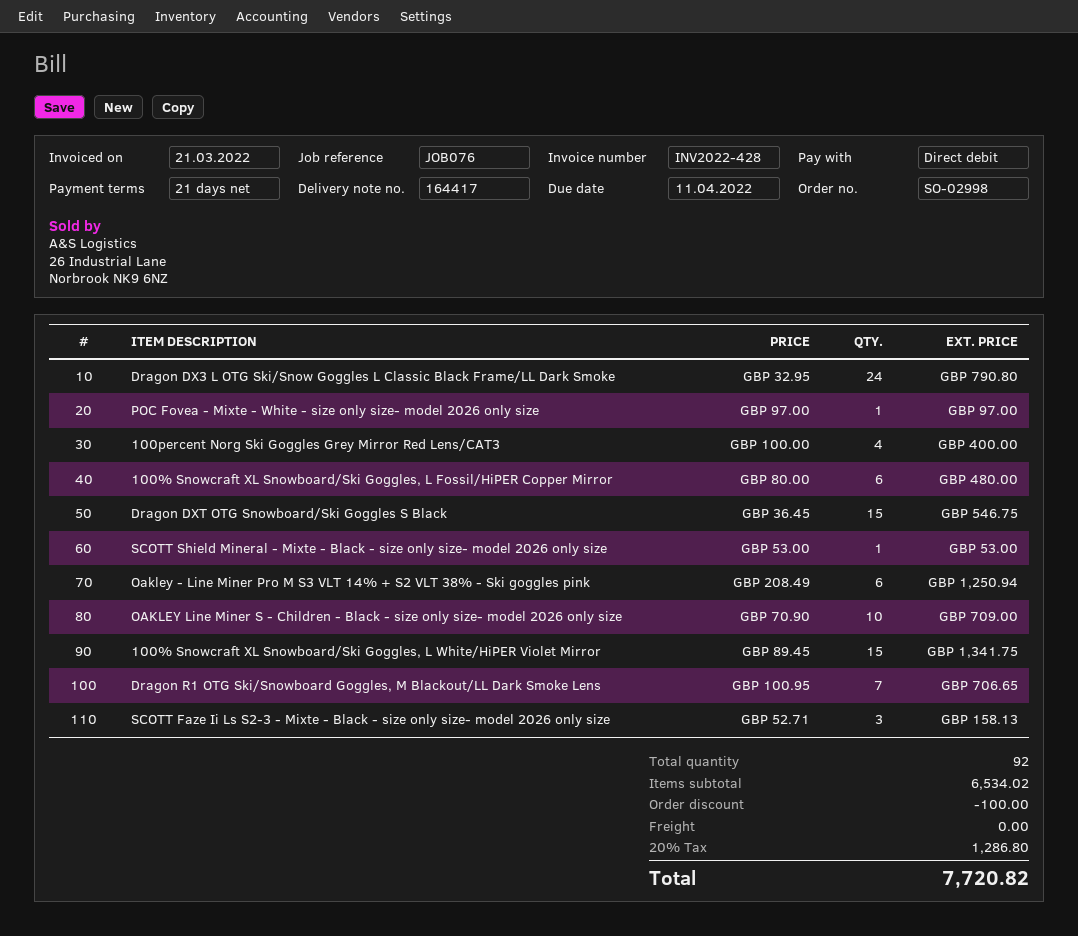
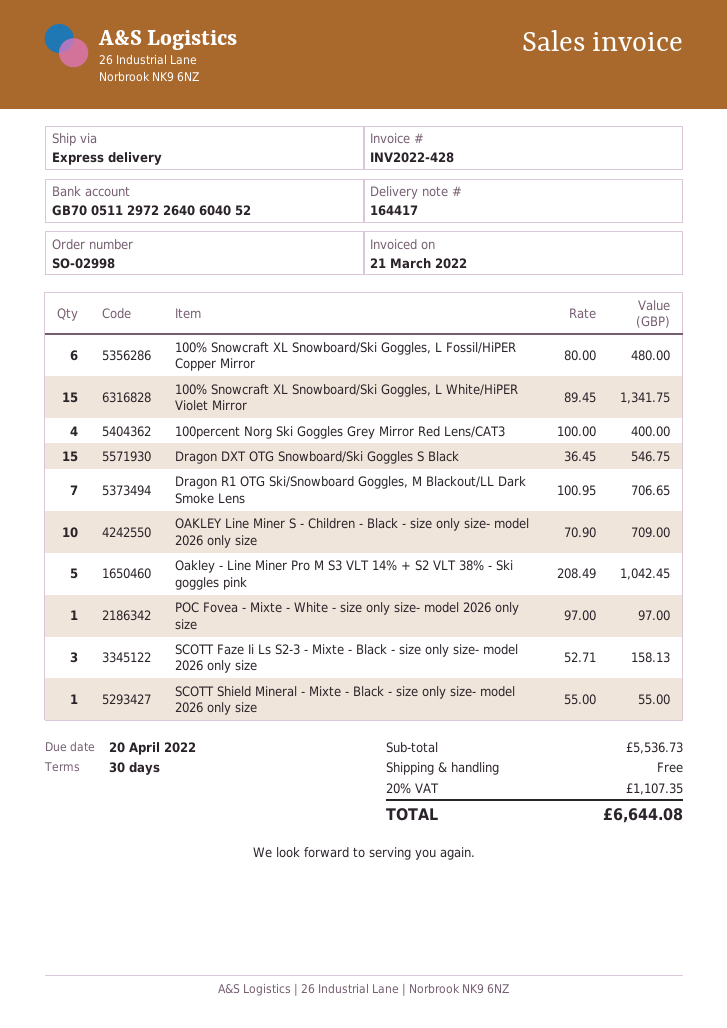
payment terms: 21 days -> 30 days
due date: 2022-04-11 -> 2022-04-20
Dragon DX3 L OTG Ski/Snow Goggles L Classic Black Frame/LL Dark Smoke: 24 x 32.95 = 790.80 -> none
SCOTT Shield Mineral - Mixte - Black - size only size- model 2026 only size: 1 x 53.00 = 53.00 -> 1 x 55.00 = 55.00
Oakley - Line Miner Pro M S3 VLT 14% + S2 VLT 38% - Ski goggles pink: 6 x 208.49 = 1250.94 -> 5 x 208.49 = 1042.45
subtotal: 6534.02 -> 5536.73
discount: 100.00 -> none
tax: 20% = 1286.80 -> 20% = 1107.35
total: 7720.82 -> 6644.08

